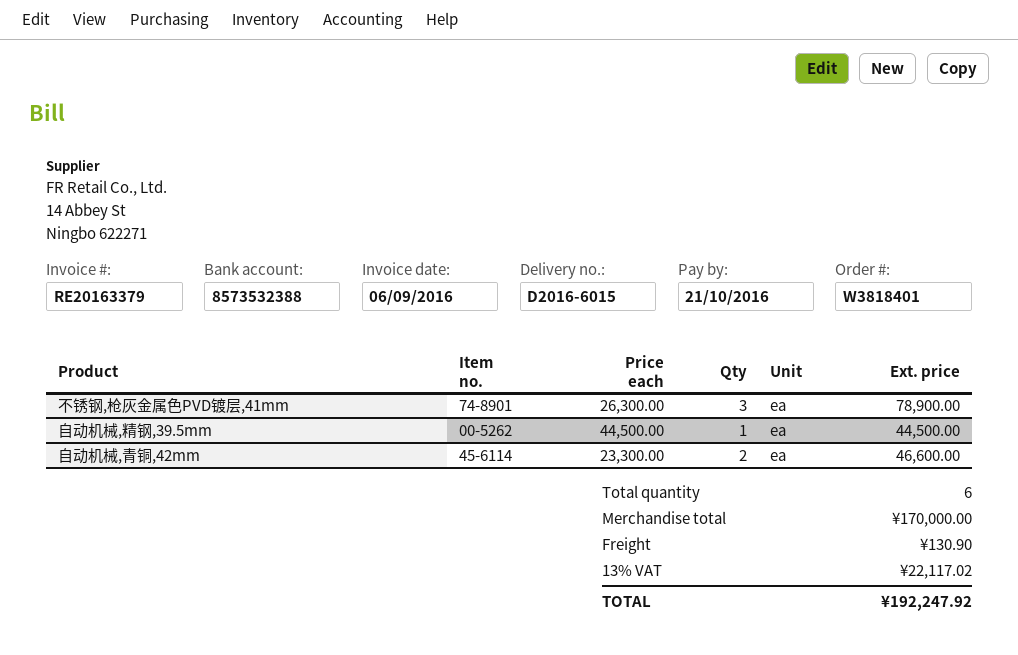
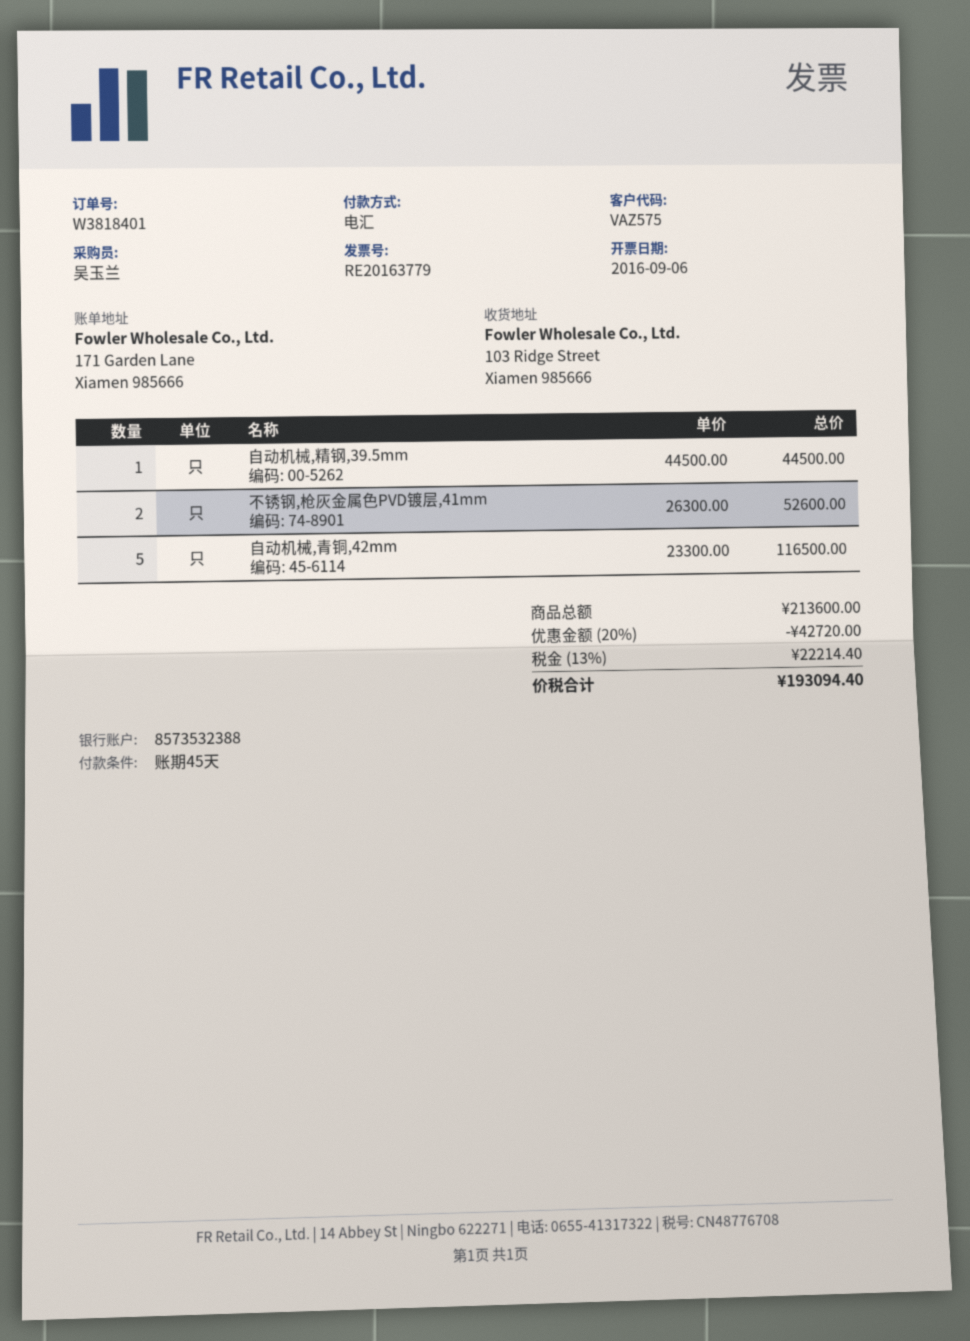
invoice number: RE20163379 -> RE20163779
不锈钢,枪灰金属色PVD镀层,41mm: 3 x 26300.00 = 78900.00 -> 2 x 26300.00 = 52600.00
自动机械,青铜,42mm: 2 x 23300.00 = 46600.00 -> 5 x 23300.00 = 116500.00
subtotal: 170000.00 -> 213600.00
discount: none -> 20% = 42720.00
shipping: 130.90 -> none
tax: 13% = 22117.02 -> 13% = 22214.40
total: 192247.92 -> 193094.40

